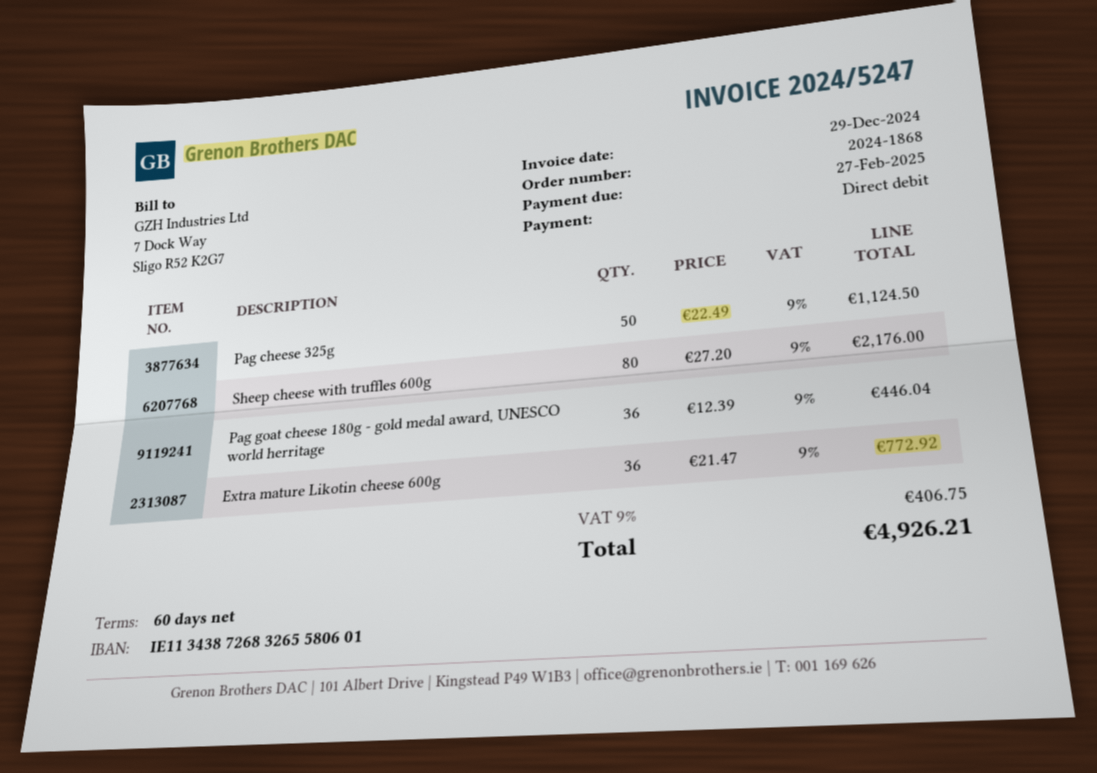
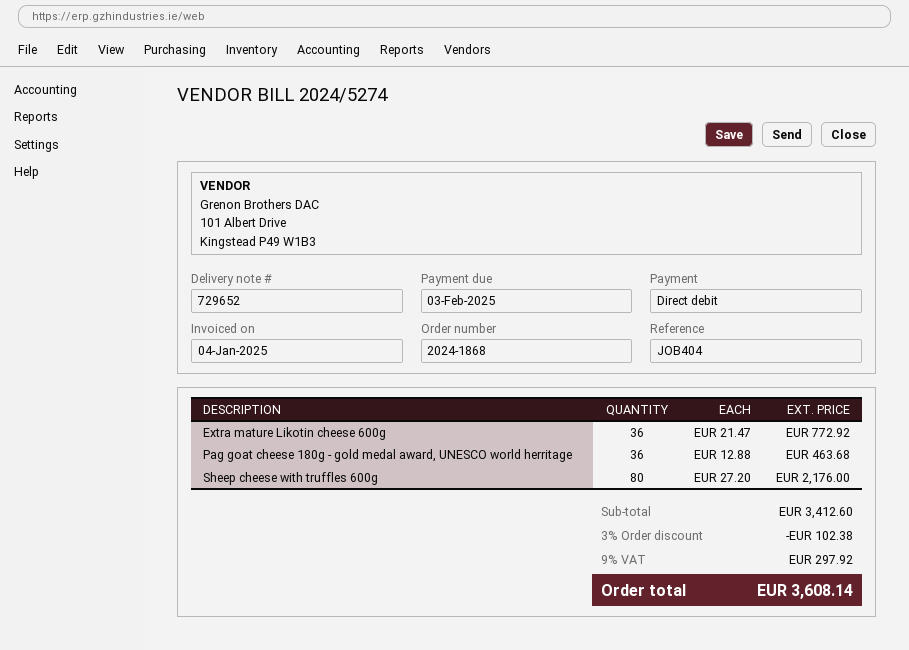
invoice number: 2024/5247 -> 2024/5274
invoice date: 2024-12-29 -> 2025-01-04
due date: 2025-02-27 -> 2025-02-03
Pag cheese 325g: 50 x 22.49 = 1124.50 -> none
Pag goat cheese 180g - gold medal award, UNESCO world herritage: 36 x 12.39 = 446.04 -> 36 x 12.88 = 463.68
discount: none -> 3% = 102.38
tax: 9% = 406.75 -> 9% = 297.92
total: 4926.21 -> 3608.14

